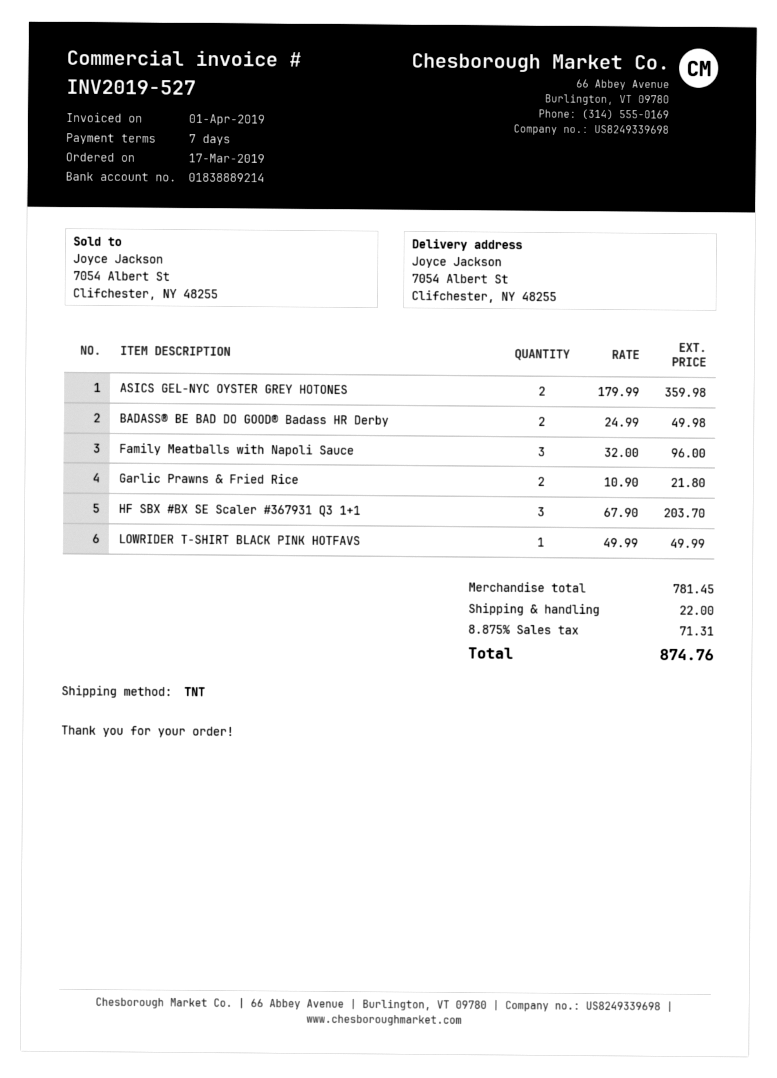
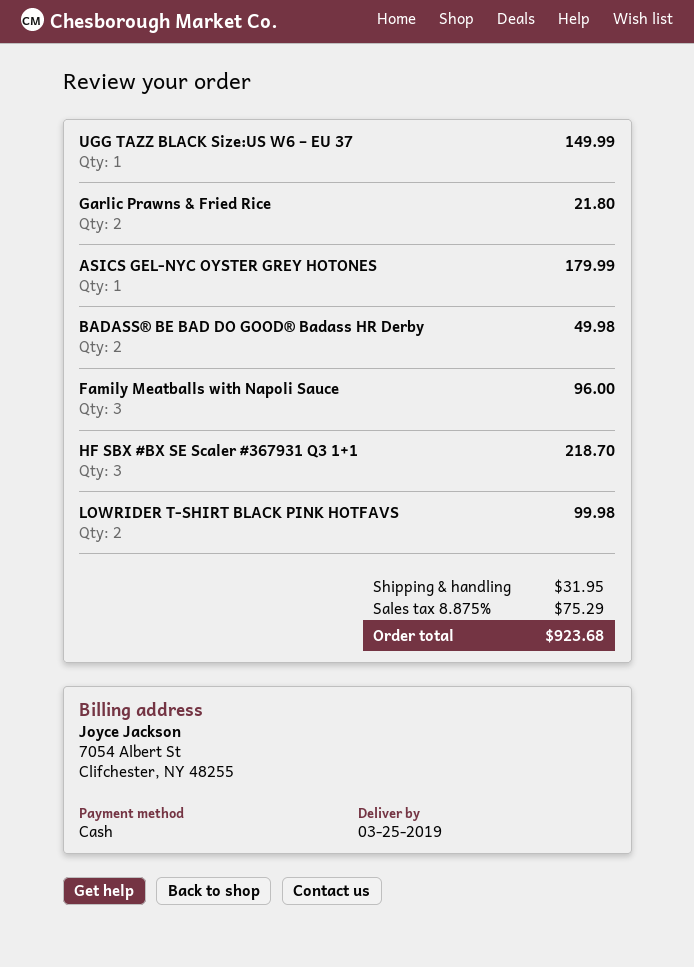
ASICS GEL-NYC OYSTER GREY HOTONES: 2 for 359.98 -> 1 for 179.99
HF SBX #BX SE Scaler #367931 Q3 1+1: 3 for 203.70 -> 3 for 218.70
LOWRIDER T-SHIRT BLACK PINK HOTFAVS: 1 for 49.99 -> 2 for 99.98
UGG TAZZ BLACK Size:US W6 – EU 37: none -> 1 for 149.99
shipping: 22.00 -> 31.95
tax: 8.875% = 71.31 -> 8.875% = 75.29
total: 874.76 -> 923.68

